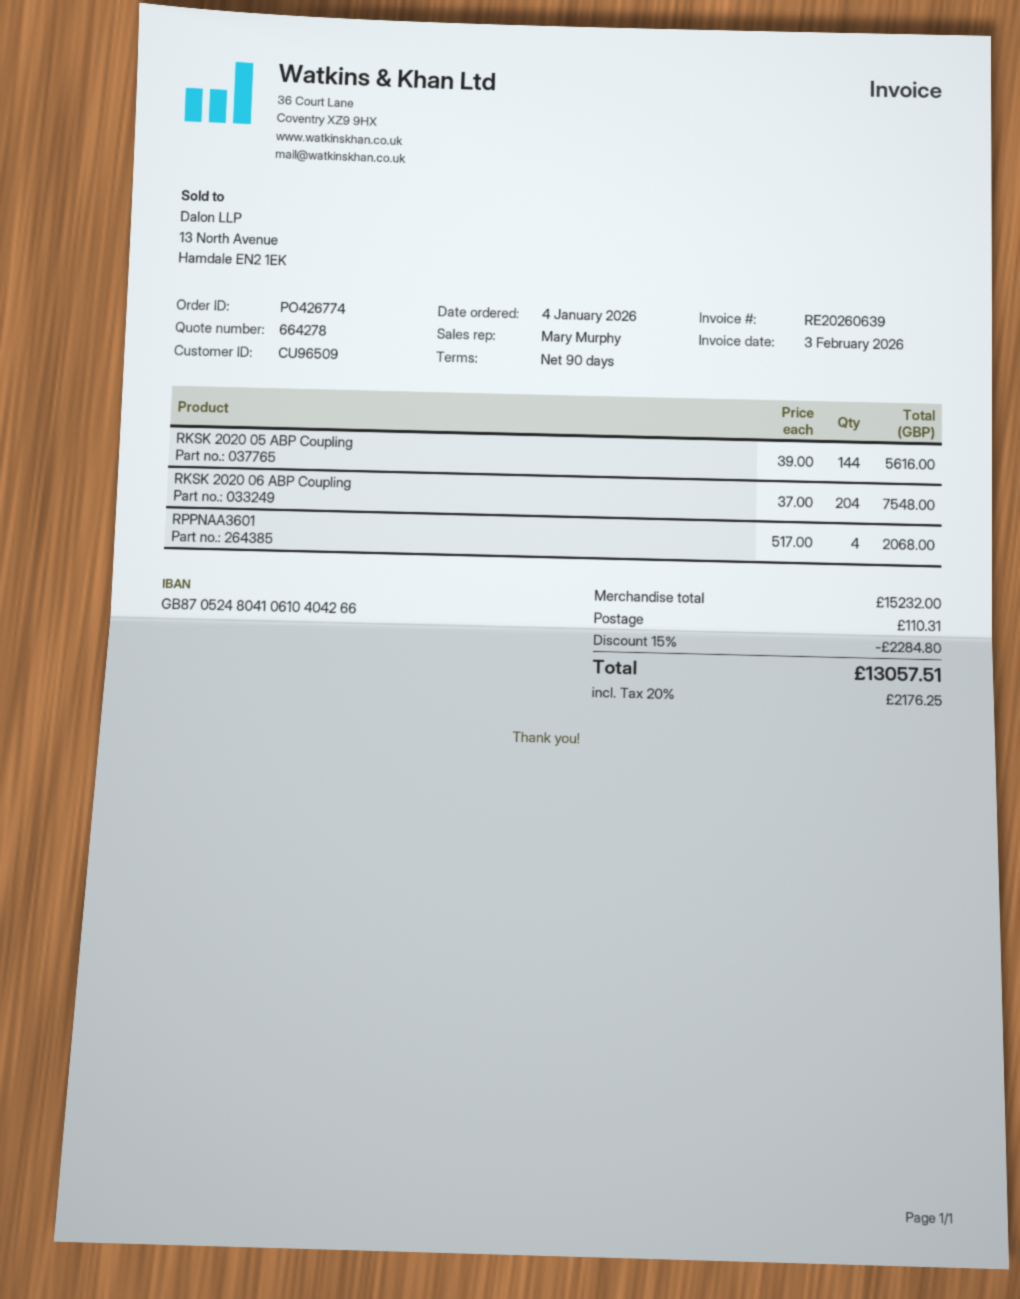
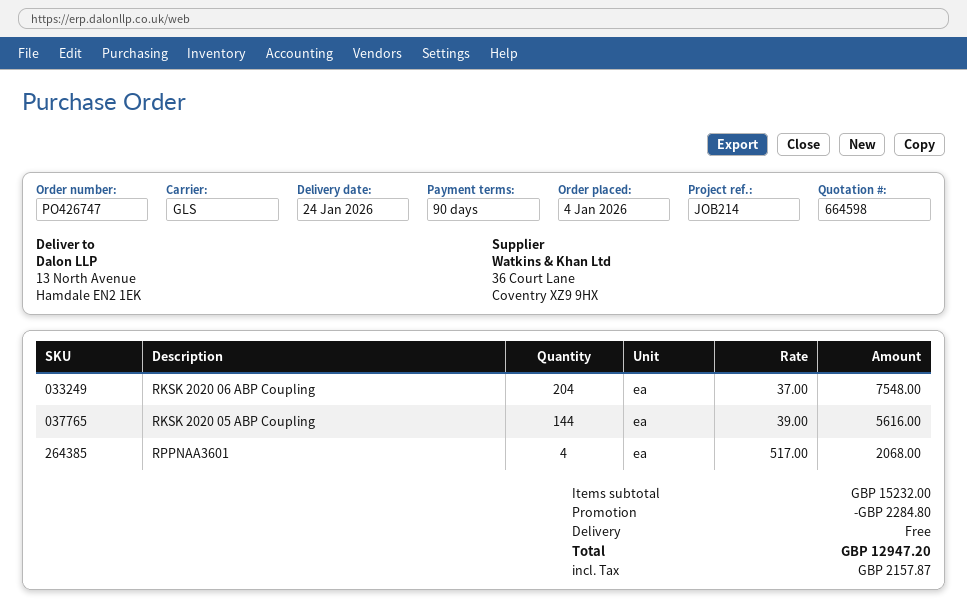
quote number: 664278 -> 664598
order number: PO426774 -> PO426747
shipping: 110.31 -> 0.00
tax: 2176.25 -> 2157.87
total: 13057.51 -> 12947.20

